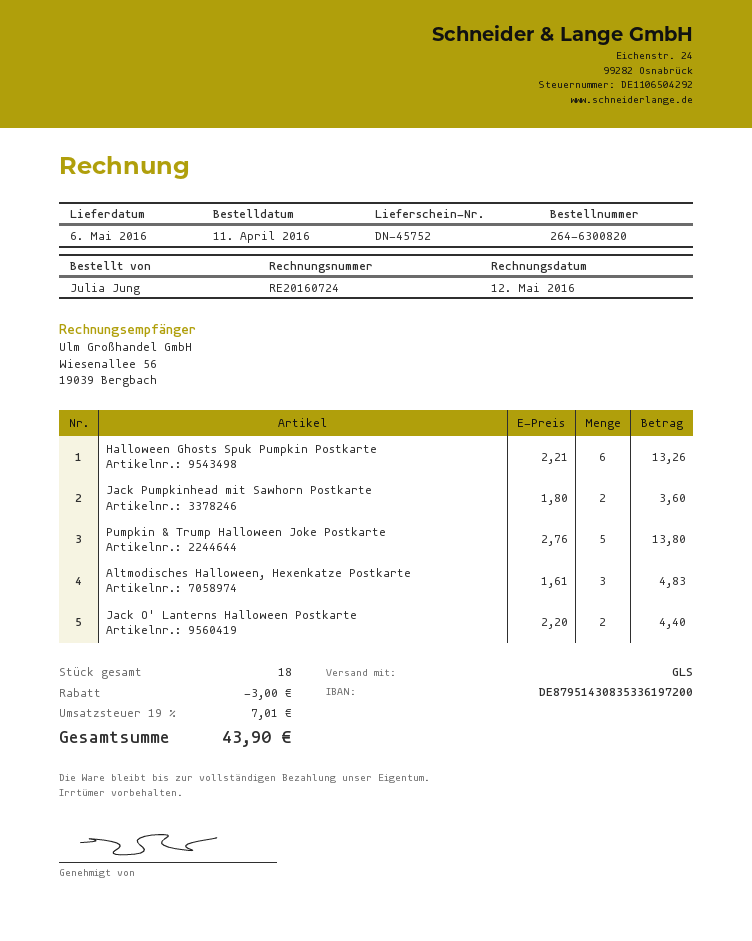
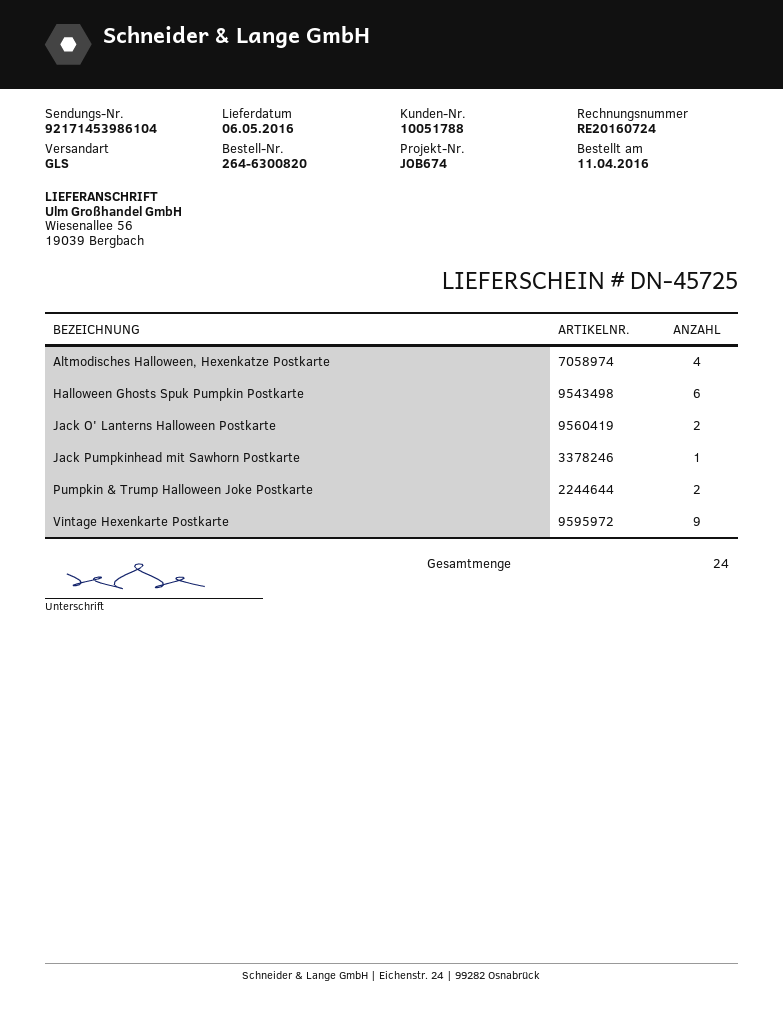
delivery note number: DN-45752 -> DN-45725
Jack Pumpkinhead mit Sawhorn Postkarte: 2 -> 1
Pumpkin & Trump Halloween Joke Postkarte: 5 -> 2
Altmodisches Halloween, Hexenkatze Postkarte: 3 -> 4
Vintage Hexenkarte Postkarte: none -> 9
total quantity: 18 -> 24

